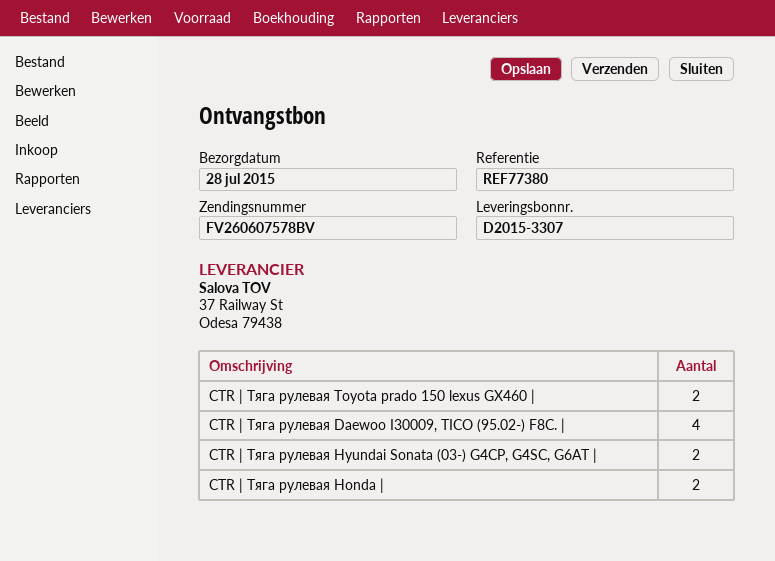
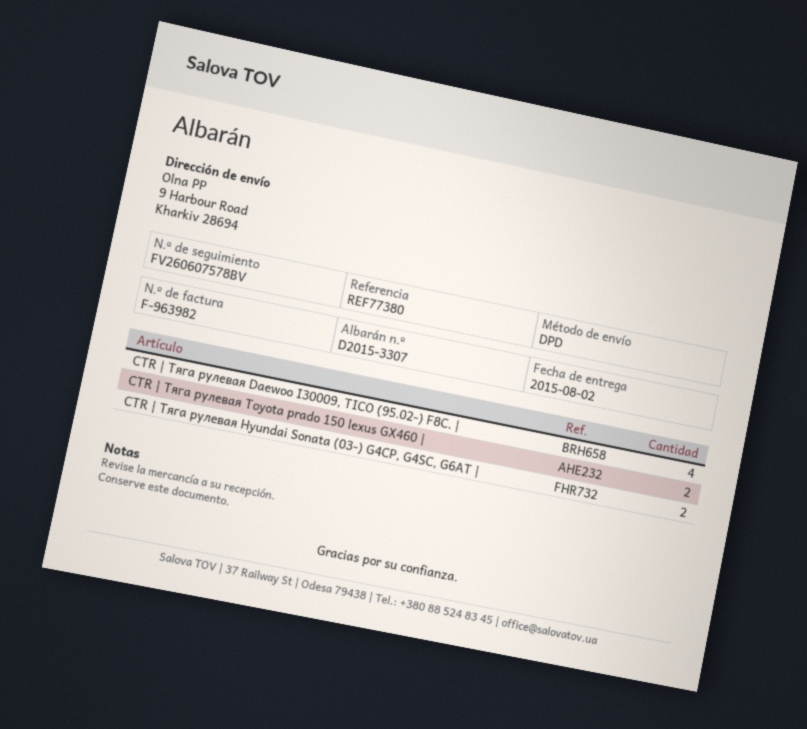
delivery date: 2015-07-28 -> 2015-08-02
CTR | Тяга рулевая Honda |: 2 -> none

